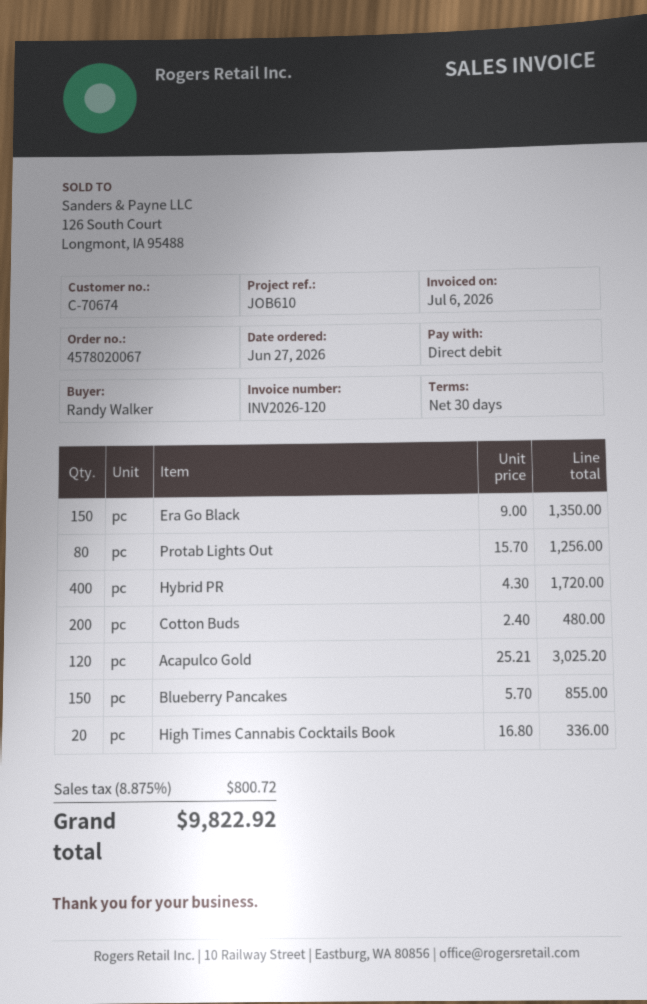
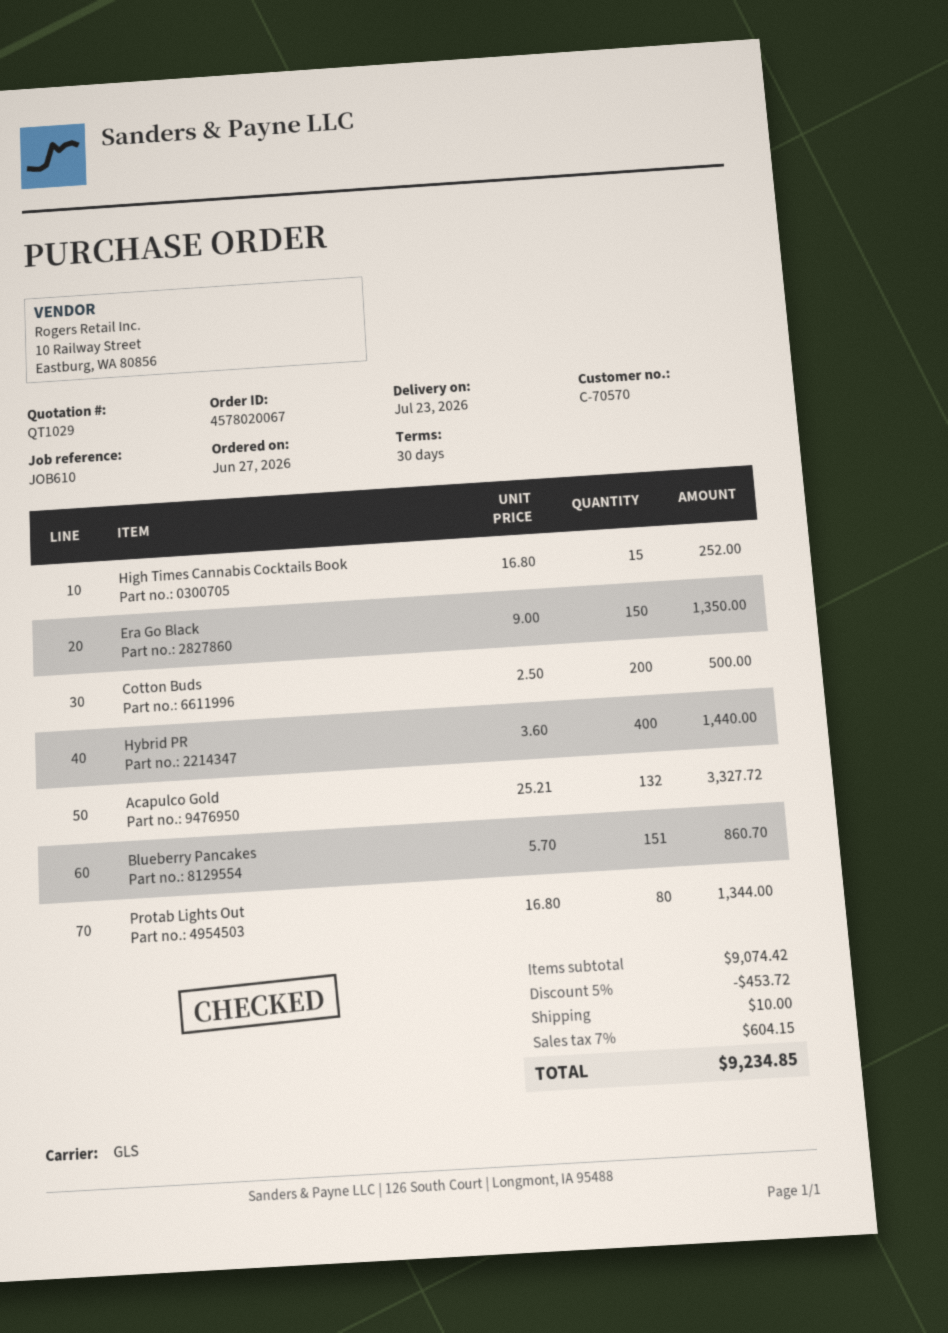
customer number: C-70674 -> C-70570
Protab Lights Out: 80 x 15.70 = 1256.00 -> 80 x 16.80 = 1344.00
Hybrid PR: 400 x 4.30 = 1720.00 -> 400 x 3.60 = 1440.00
Cotton Buds: 200 x 2.40 = 480.00 -> 200 x 2.50 = 500.00
Acapulco Gold: 120 x 25.21 = 3025.20 -> 132 x 25.21 = 3327.72
Blueberry Pancakes: 150 x 5.70 = 855.00 -> 151 x 5.70 = 860.70
High Times Cannabis Cocktails Book: 20 x 16.80 = 336.00 -> 15 x 16.80 = 252.00
discount: none -> 5% = 453.72
shipping: none -> 10.00
tax: 8.875% = 800.72 -> 7% = 604.15
total: 9822.92 -> 9234.85

